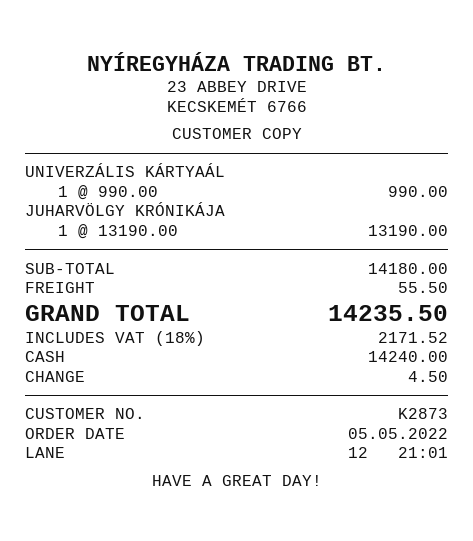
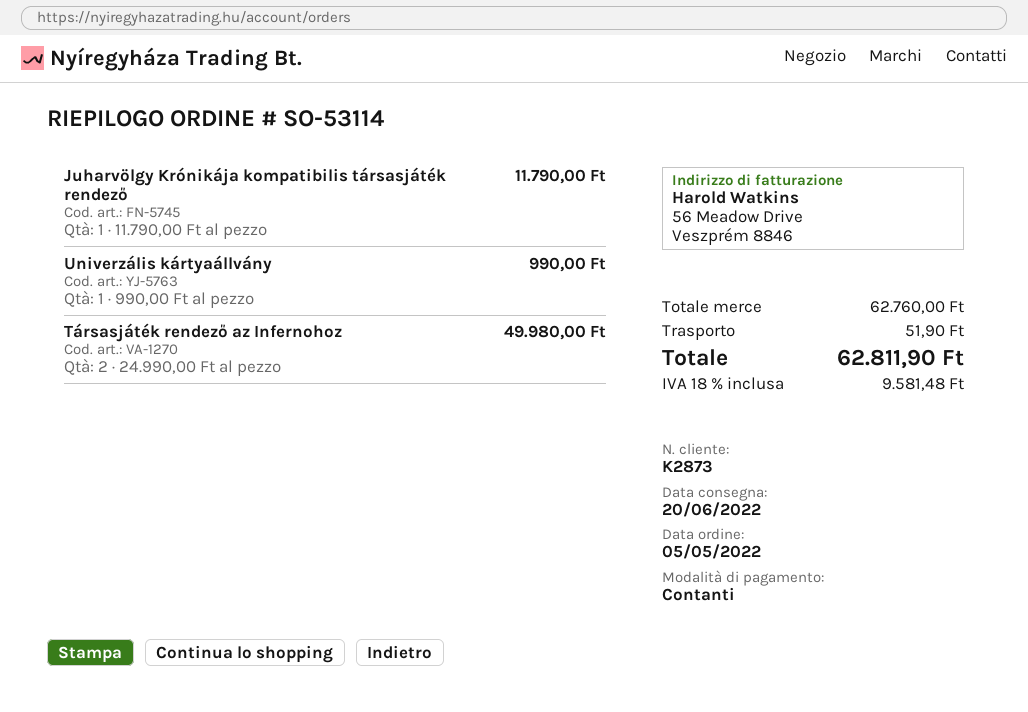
JUHARVÖLGY KRÓNIKÁJA: 1 x 13190.00 = 13190.00 -> 1 x 11790.00 = 11790.00
Társasjáték rendező az Infernohoz: none -> 2 x 24990.00 = 49980.00
subtotal: 14180.00 -> 62760.00
shipping: 55.50 -> 51.90
tax: 18% = 2171.52 -> 18% = 9581.48
total: 14235.50 -> 62811.90

